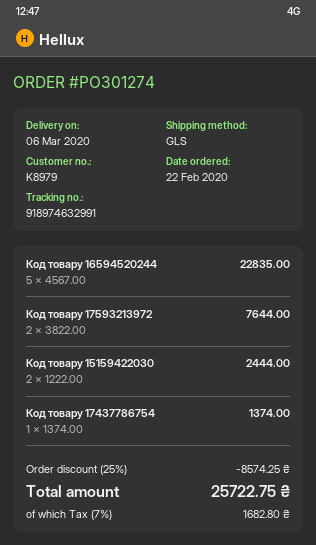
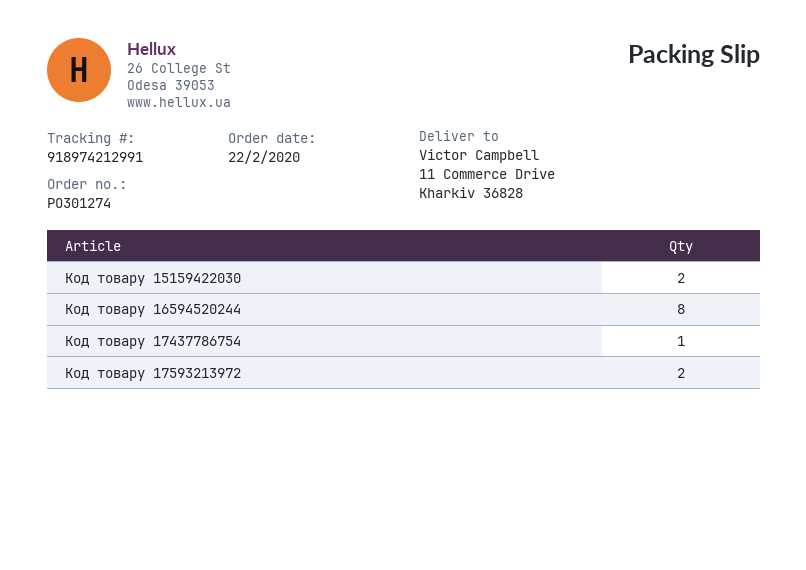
tracking number: 918974632991 -> 918974212991
Код товару 16594520244: 5 -> 8

